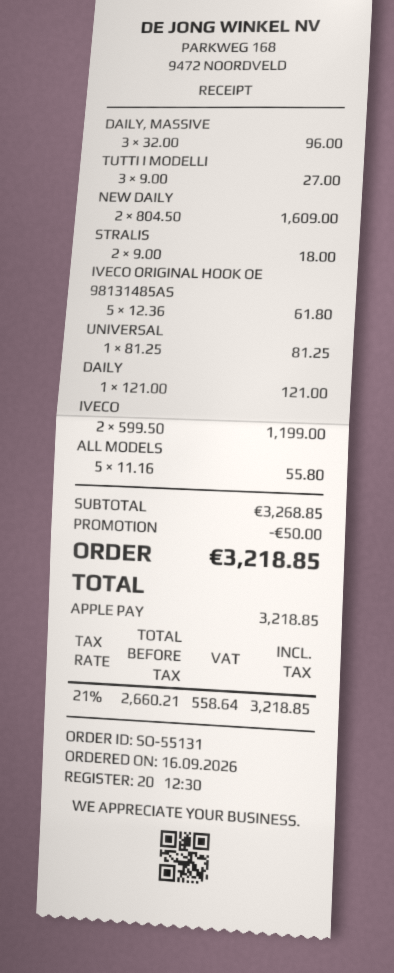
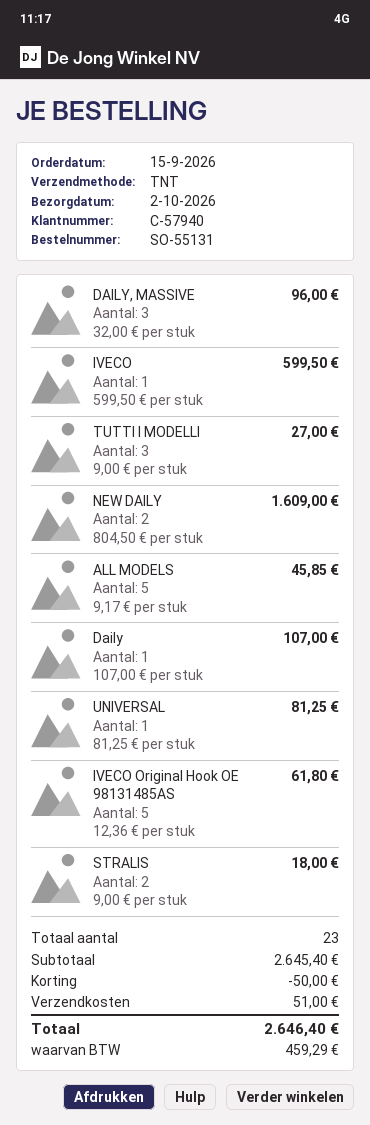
order date: 2026-09-16 -> 2026-09-15
DAILY: 1 x 121.00 = 121.00 -> 1 x 107.00 = 107.00
IVECO: 2 x 599.50 = 1199.00 -> 1 x 599.50 = 599.50
ALL MODELS: 5 x 11.16 = 55.80 -> 5 x 9.17 = 45.85
subtotal: 3268.85 -> 2645.40
shipping: none -> 51.00
tax: 558.64 -> 459.29
total: 3218.85 -> 2646.40

